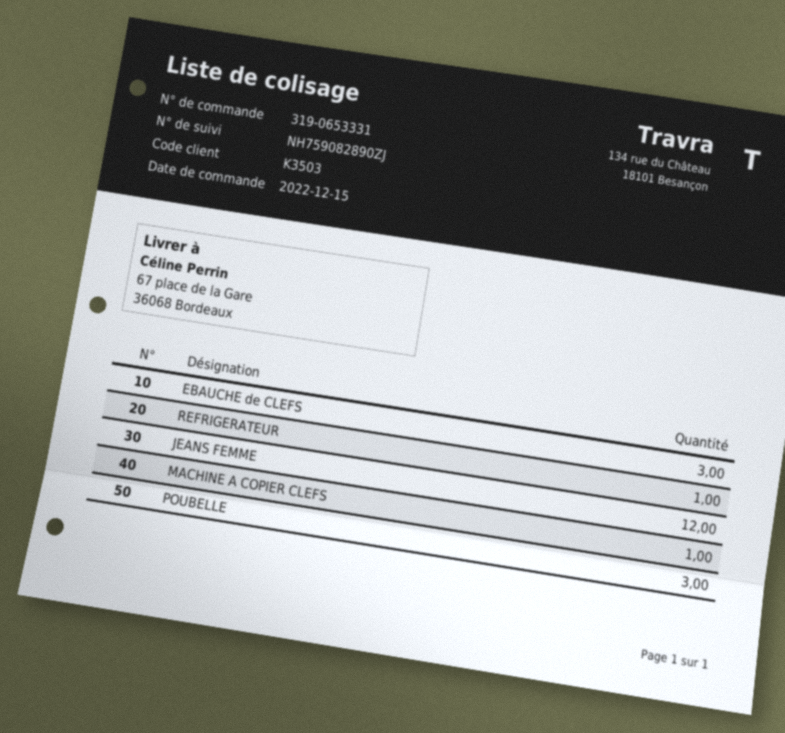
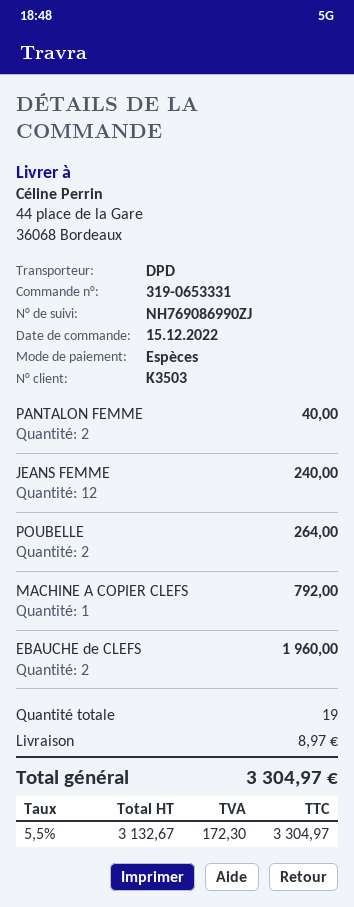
tracking number: NH759082890ZJ -> NH769086990ZJ
ship to: 67 place de la Gare, 36068 Bordeaux -> 44 place de la Gare, 36068 Bordeaux
EBAUCHE de CLEFS: 3 -> 2
REFRIGERATEUR: 1 -> none
POUBELLE: 3 -> 2
PANTALON FEMME: none -> 2

